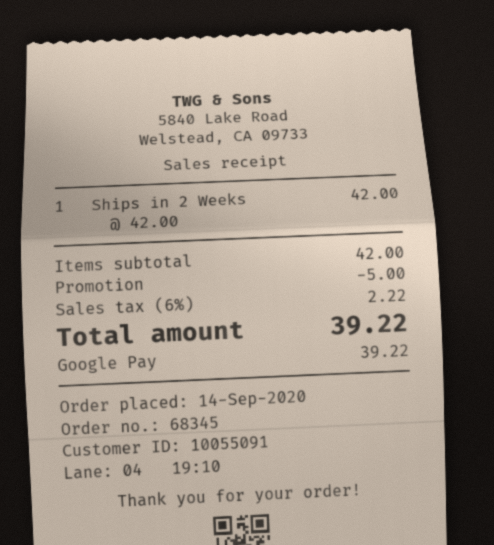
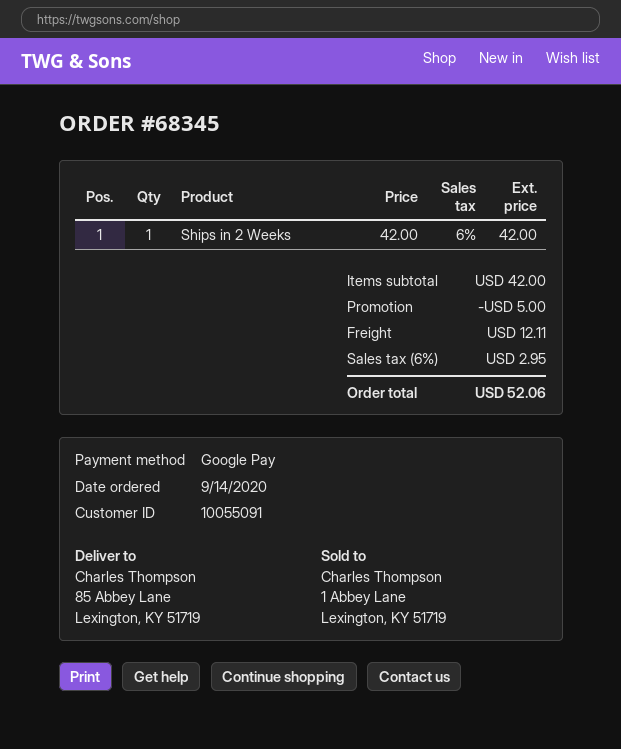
shipping: none -> 12.11
tax: 6% = 2.22 -> 6% = 2.95
total: 39.22 -> 52.06

